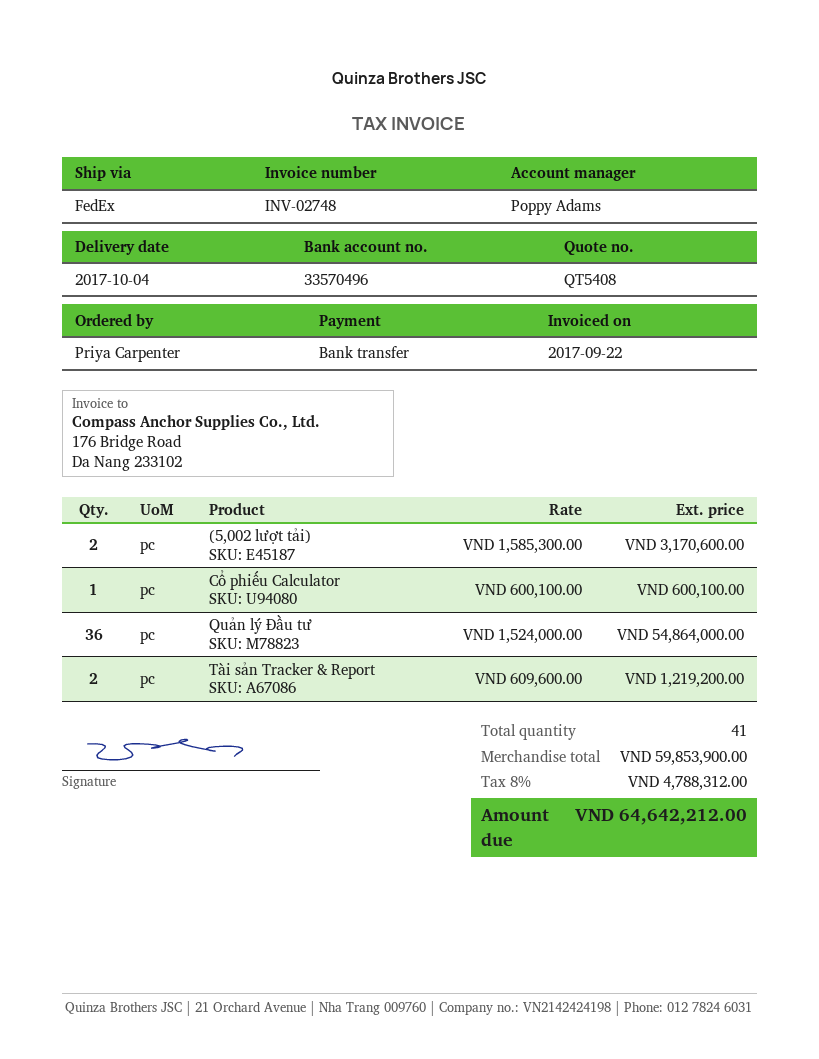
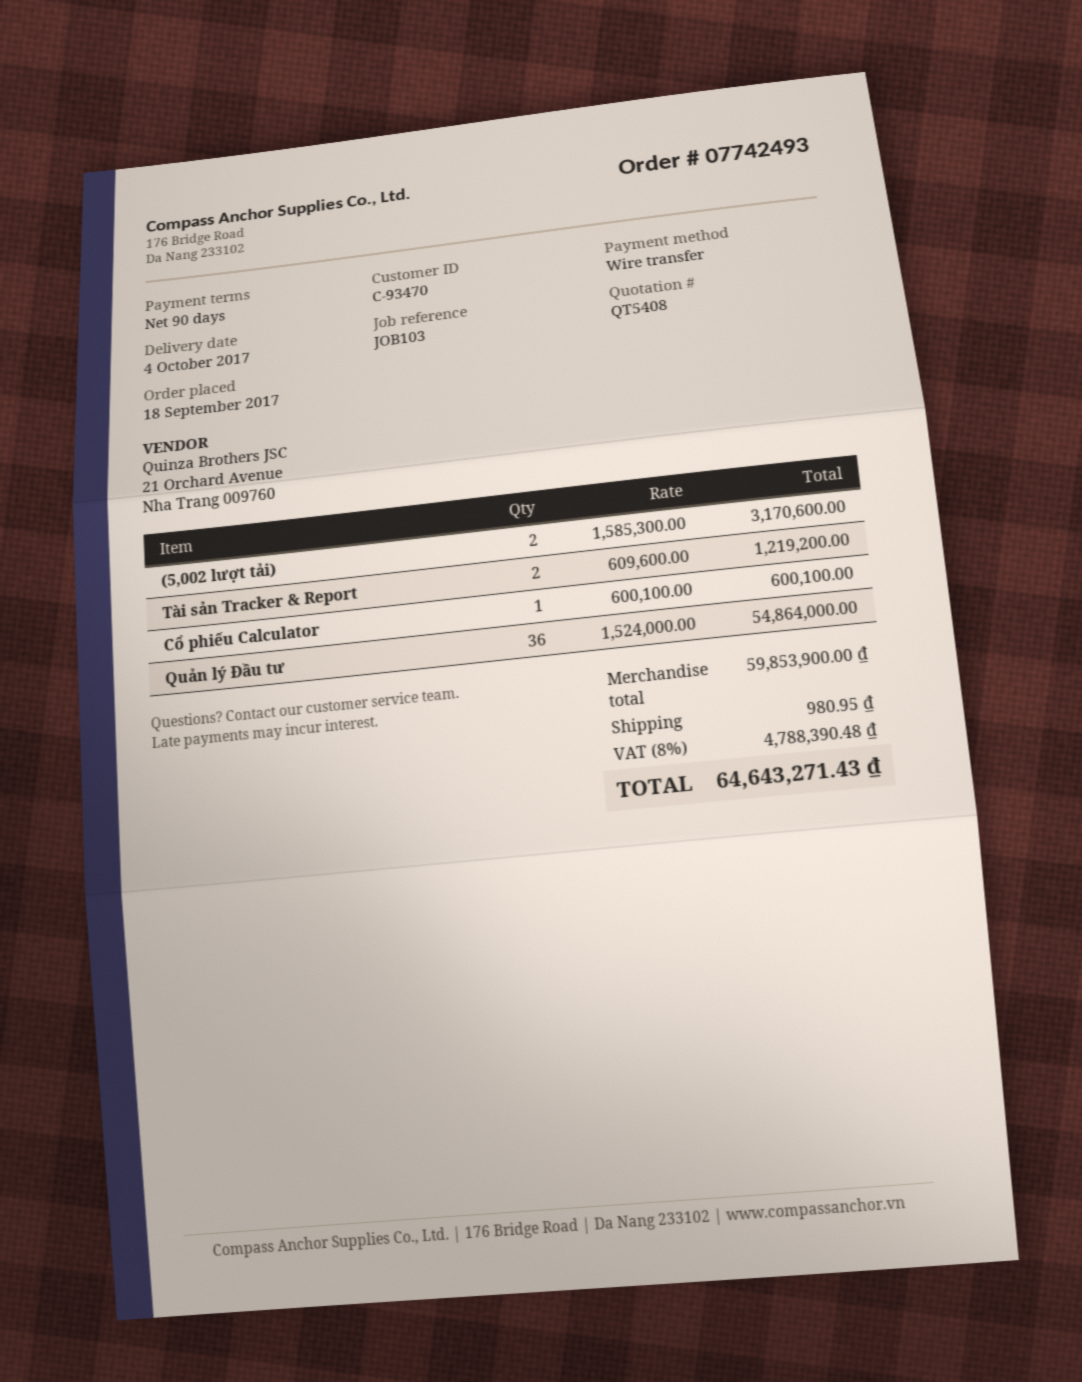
shipping: none -> 980.95
tax: 8% = 4788312.00 -> 8% = 4788390.48
total: 64642212.00 -> 64643271.43

